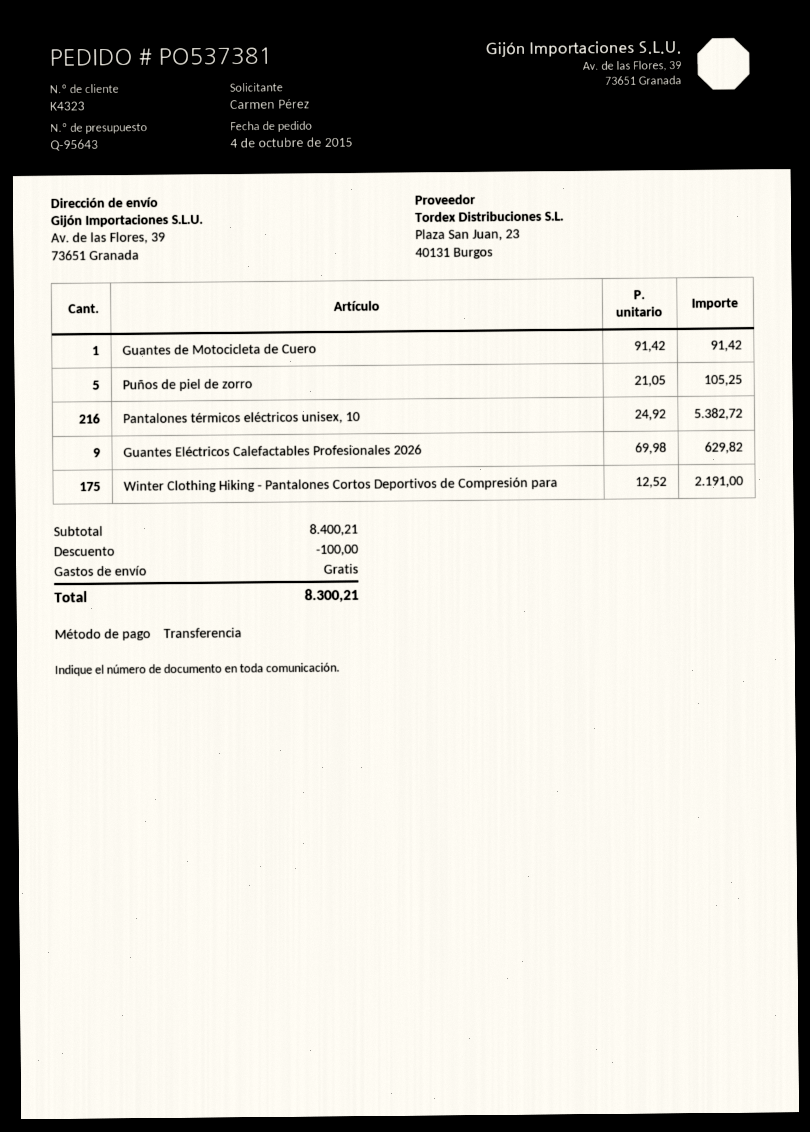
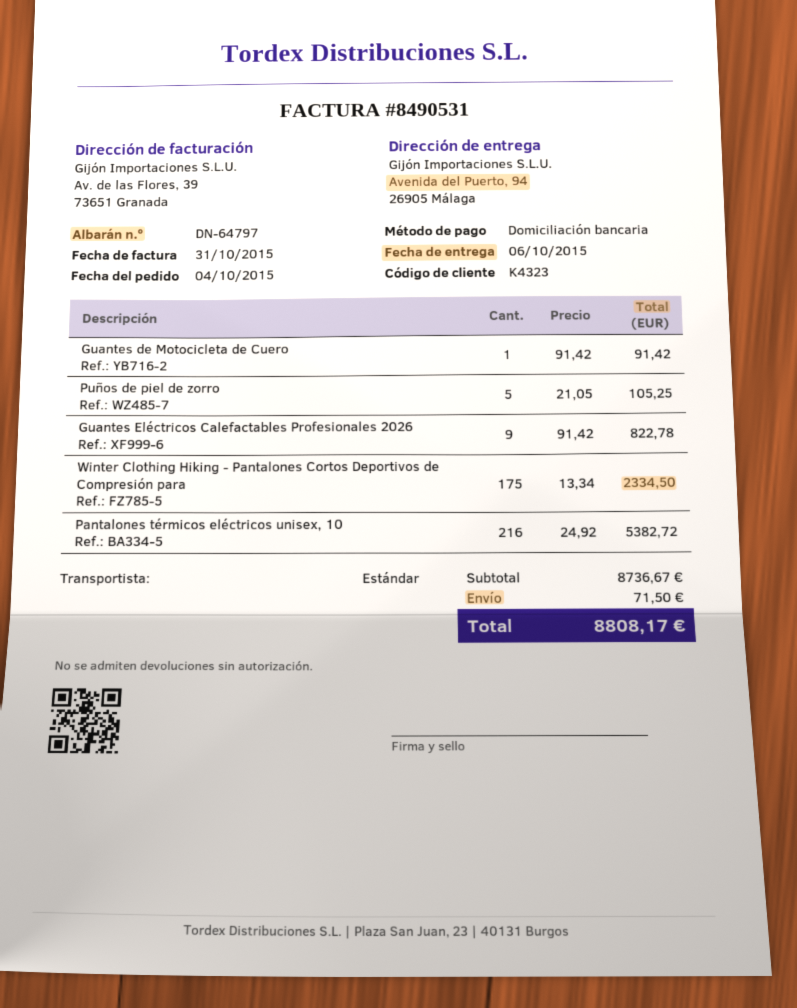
payment method: bank transfer -> direct debit
ship to: Av. de las Flores, 39, 73651 Granada -> Avenida del Puerto, 94, 26905 Málaga
Guantes Eléctricos Calefactables Profesionales 2026: 9 x 69.98 = 629.82 -> 9 x 91.42 = 822.78
Winter Clothing Hiking - Pantalones Cortos Deportivos de Compresión para: 175 x 12.52 = 2191.00 -> 175 x 13.34 = 2334.50
subtotal: 8400.21 -> 8736.67
discount: 100.00 -> none
shipping: 0.00 -> 71.50
total: 8300.21 -> 8808.17

